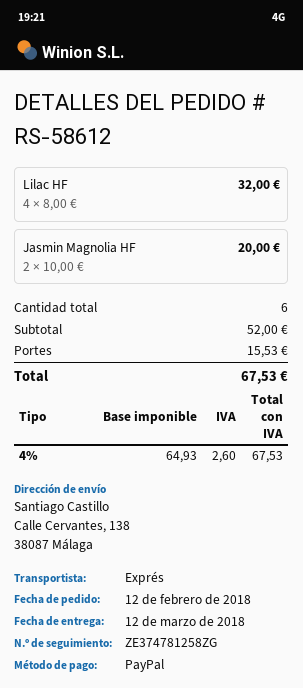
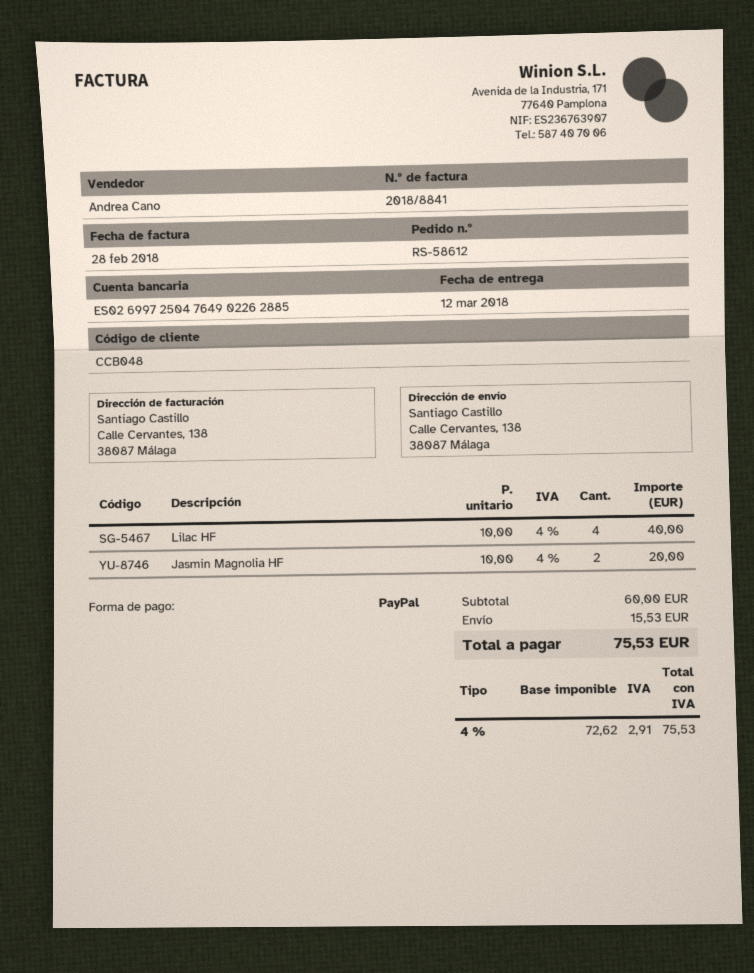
Lilac HF: 4 x 8.00 = 32.00 -> 4 x 10.00 = 40.00
subtotal: 52.00 -> 60.00
net: 64.93 -> 72.62
tax: 4% = 2.60 -> 4% = 2.91
total: 67.53 -> 75.53

